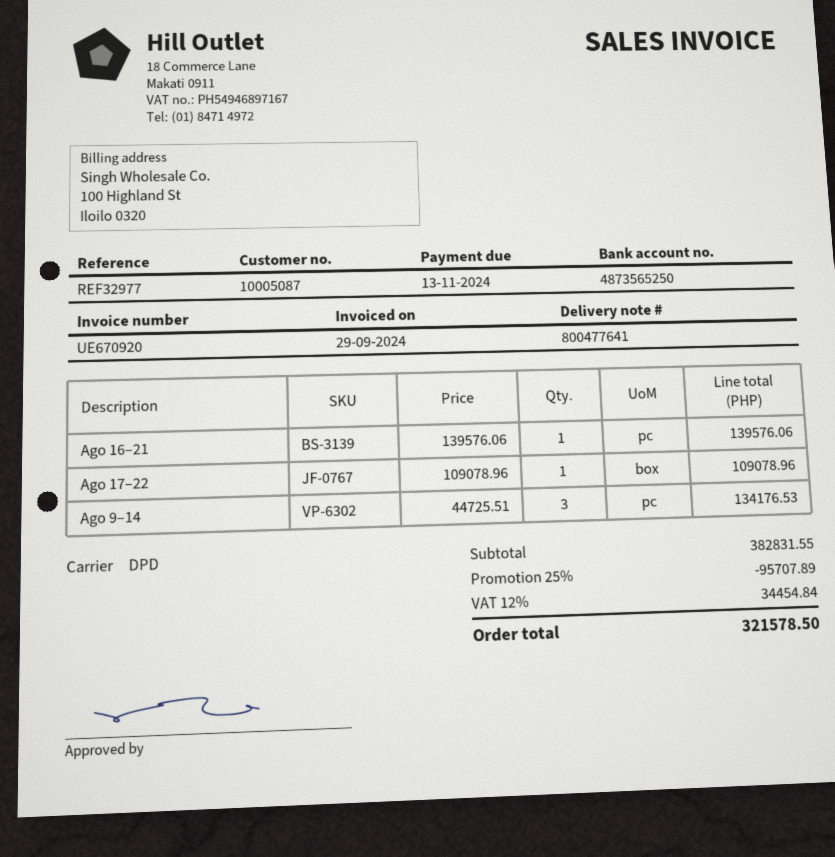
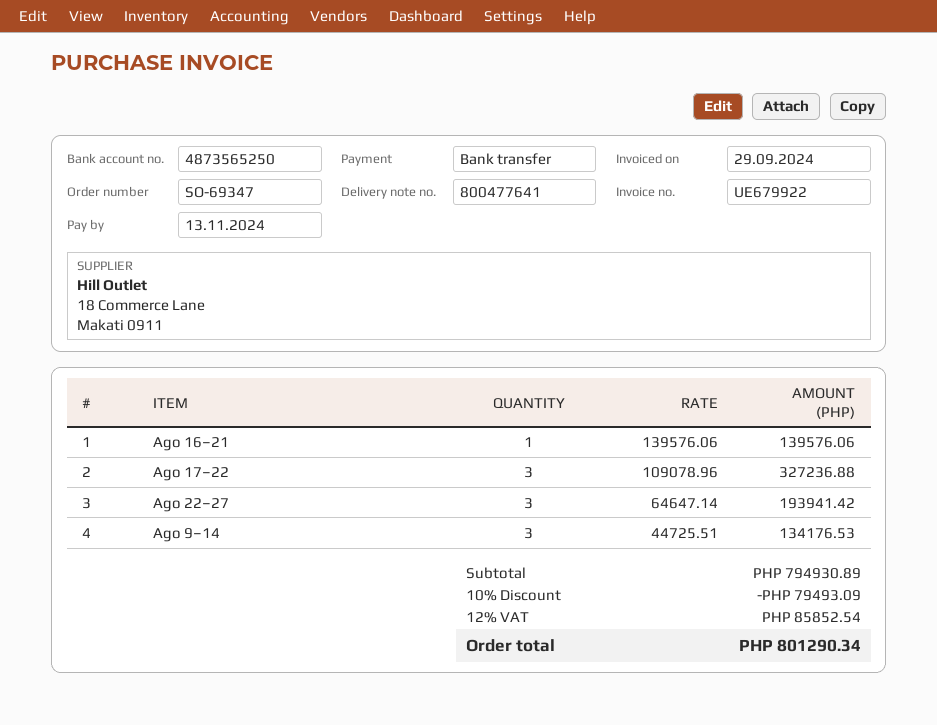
invoice number: UE670920 -> UE679922
Ago 17–22: 1 x 109078.96 = 109078.96 -> 3 x 109078.96 = 327236.88
Ago 22–27: none -> 3 x 64647.14 = 193941.42
subtotal: 382831.55 -> 794930.89
discount: 25% = 95707.89 -> 10% = 79493.09
tax: 12% = 34454.84 -> 12% = 85852.54
total: 321578.50 -> 801290.34

